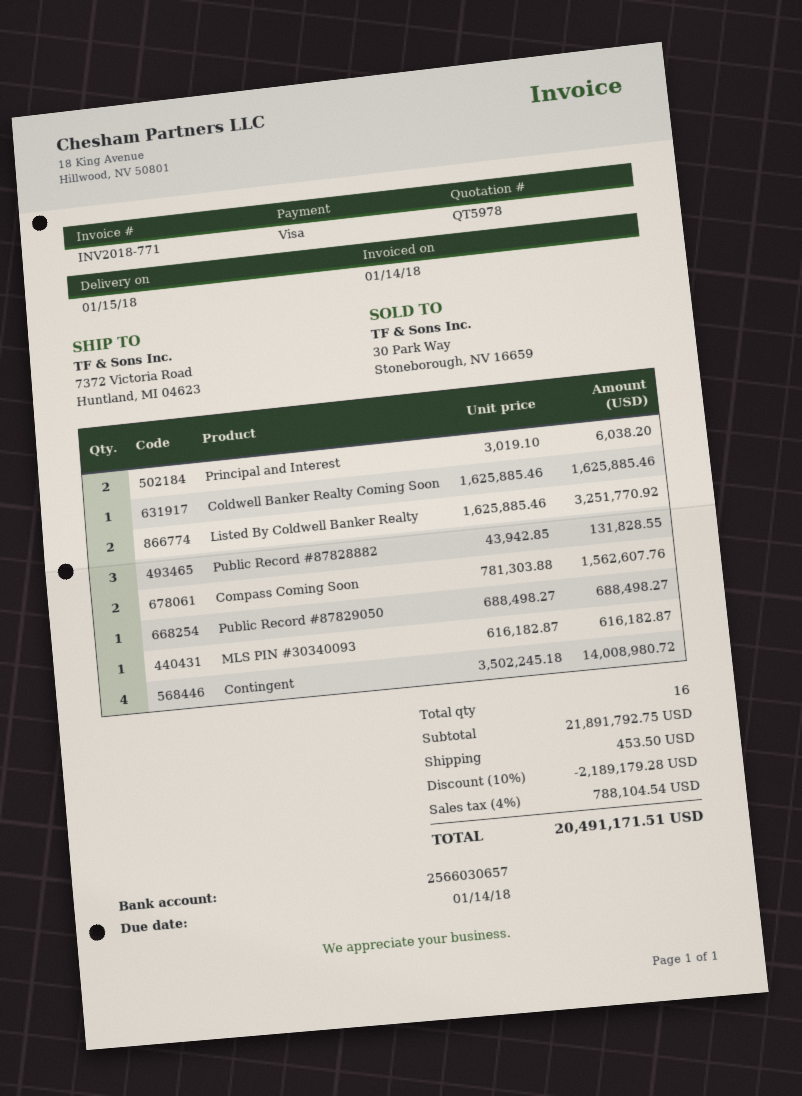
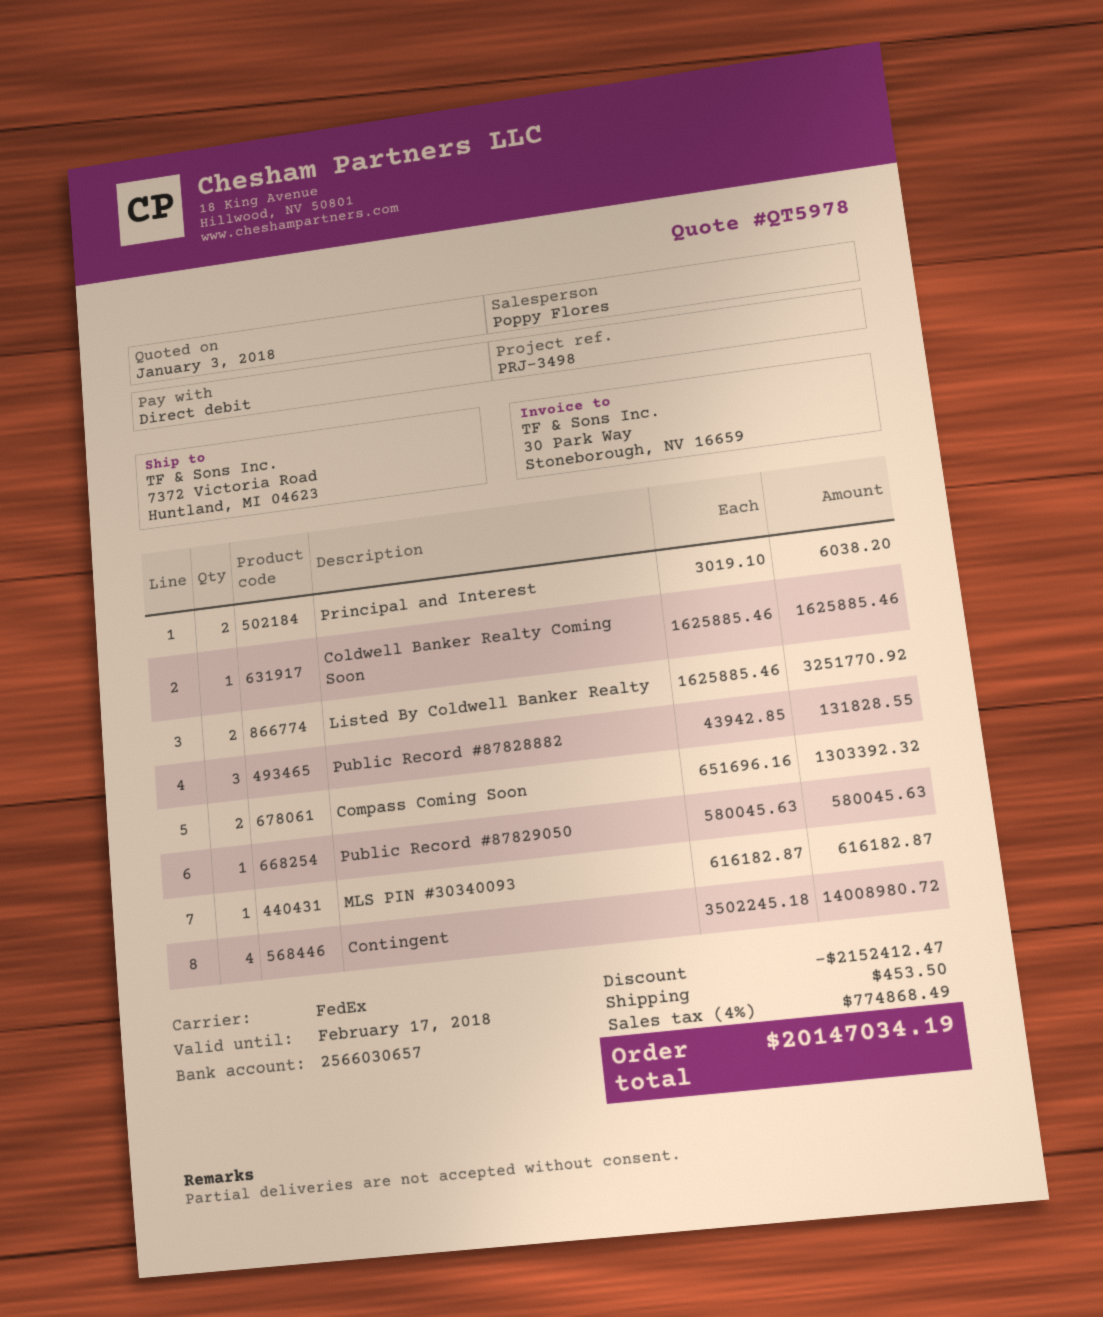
payment method: Visa -> direct debit
Compass Coming Soon: 2 x 781303.88 = 1562607.76 -> 2 x 651696.16 = 1303392.32
Public Record #87829050: 1 x 688498.27 = 688498.27 -> 1 x 580045.63 = 580045.63
discount: 2189179.28 -> 2152412.47
tax: 4% = 788104.54 -> 4% = 774868.49
total: 20491171.51 -> 20147034.19

